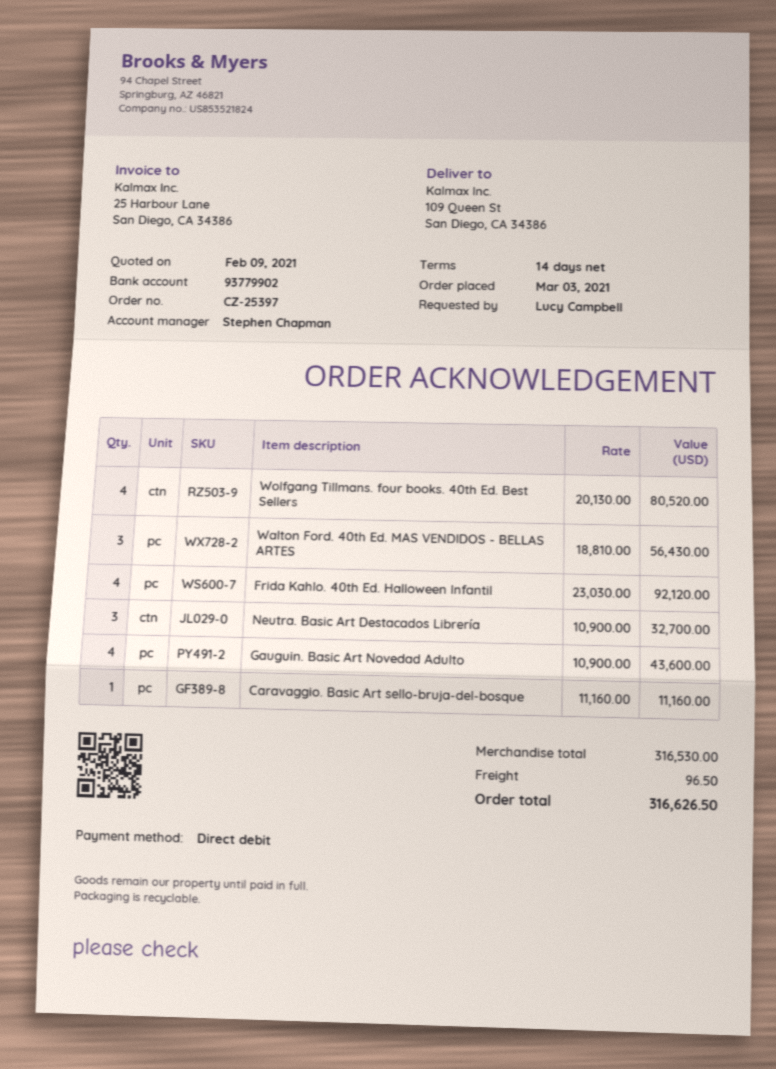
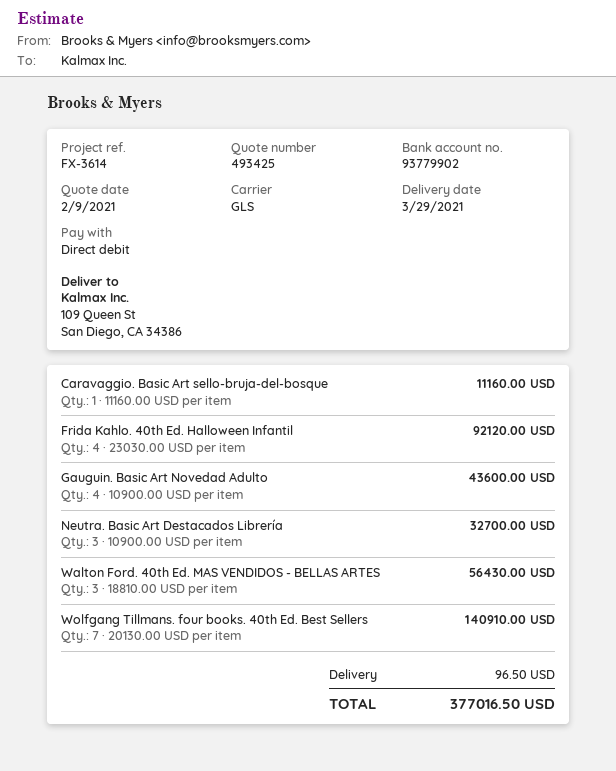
Wolfgang Tillmans. four books. 40th Ed. Best Sellers: 4 x 20130.00 = 80520.00 -> 7 x 20130.00 = 140910.00
total: 316626.50 -> 377016.50

